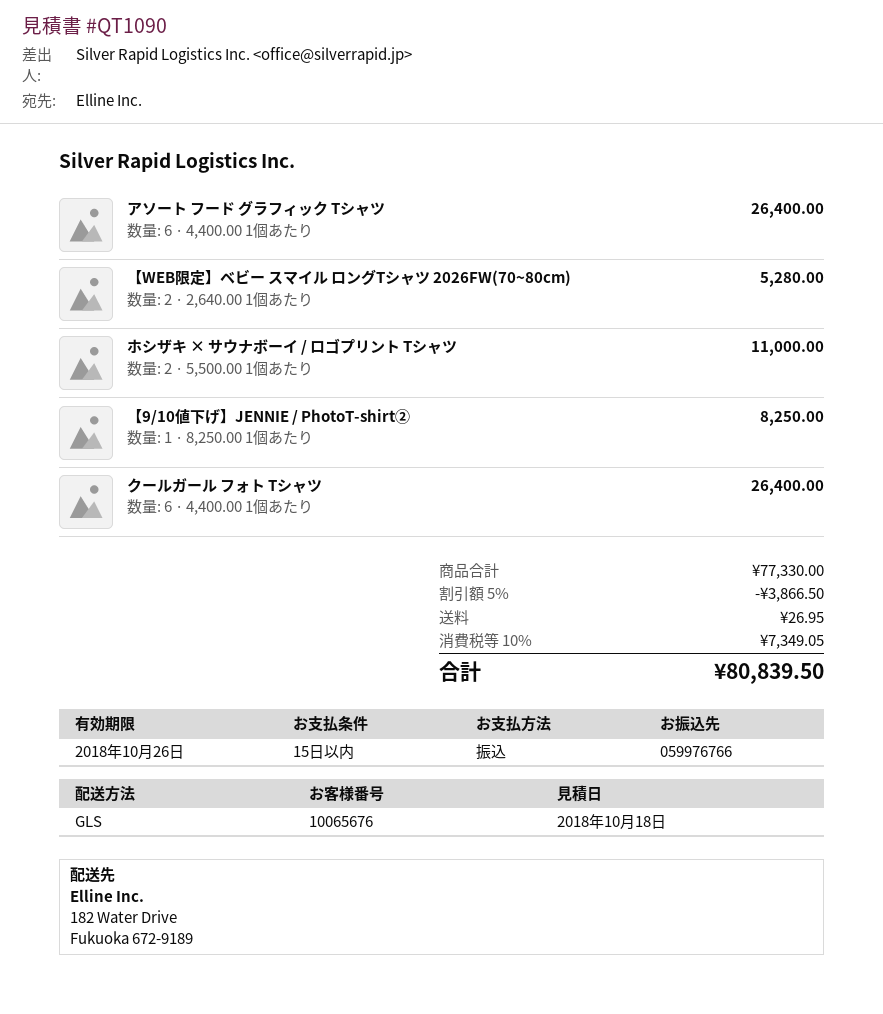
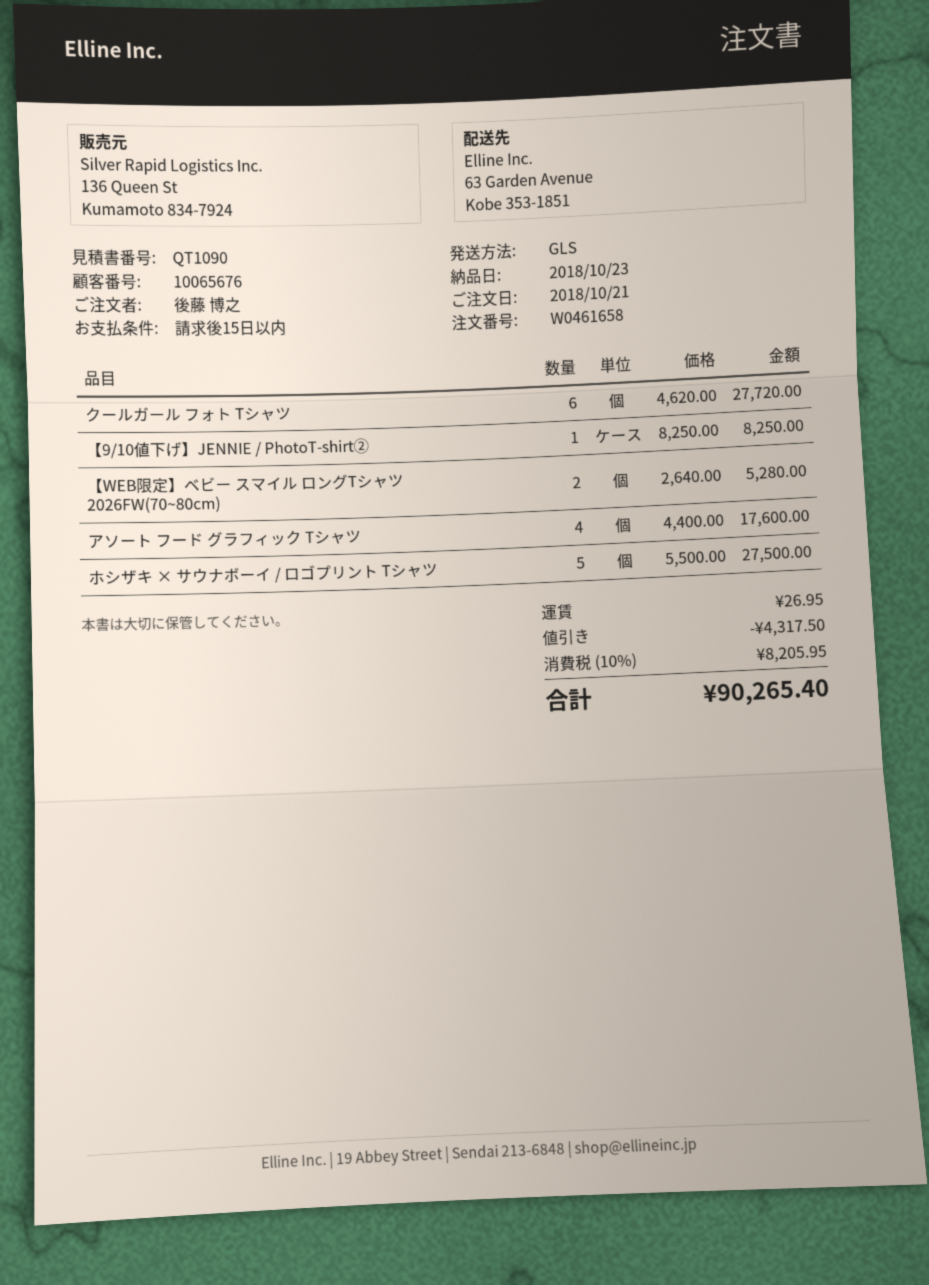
ship to: 182 Water Drive, Fukuoka 672-9189 -> 63 Garden Avenue, Kobe 353-1851
アソート フード グラフィック Tシャツ: 6 x 4400.00 = 26400.00 -> 4 x 4400.00 = 17600.00
ホシザキ × サウナボーイ / ロゴプリント Tシャツ: 2 x 5500.00 = 11000.00 -> 5 x 5500.00 = 27500.00
クールガール フォト Tシャツ: 6 x 4400.00 = 26400.00 -> 6 x 4620.00 = 27720.00
discount: 3866.50 -> 4317.50
tax: 10% = 7349.05 -> 10% = 8205.95
total: 80839.50 -> 90265.40

